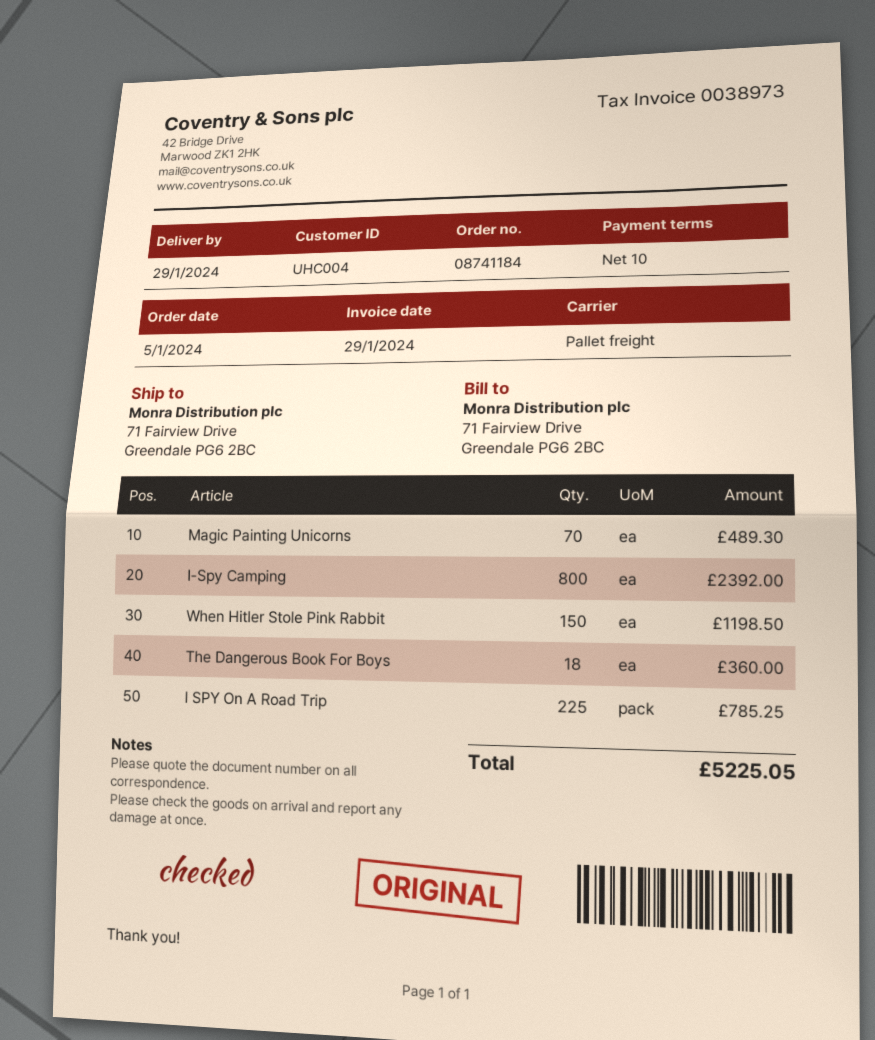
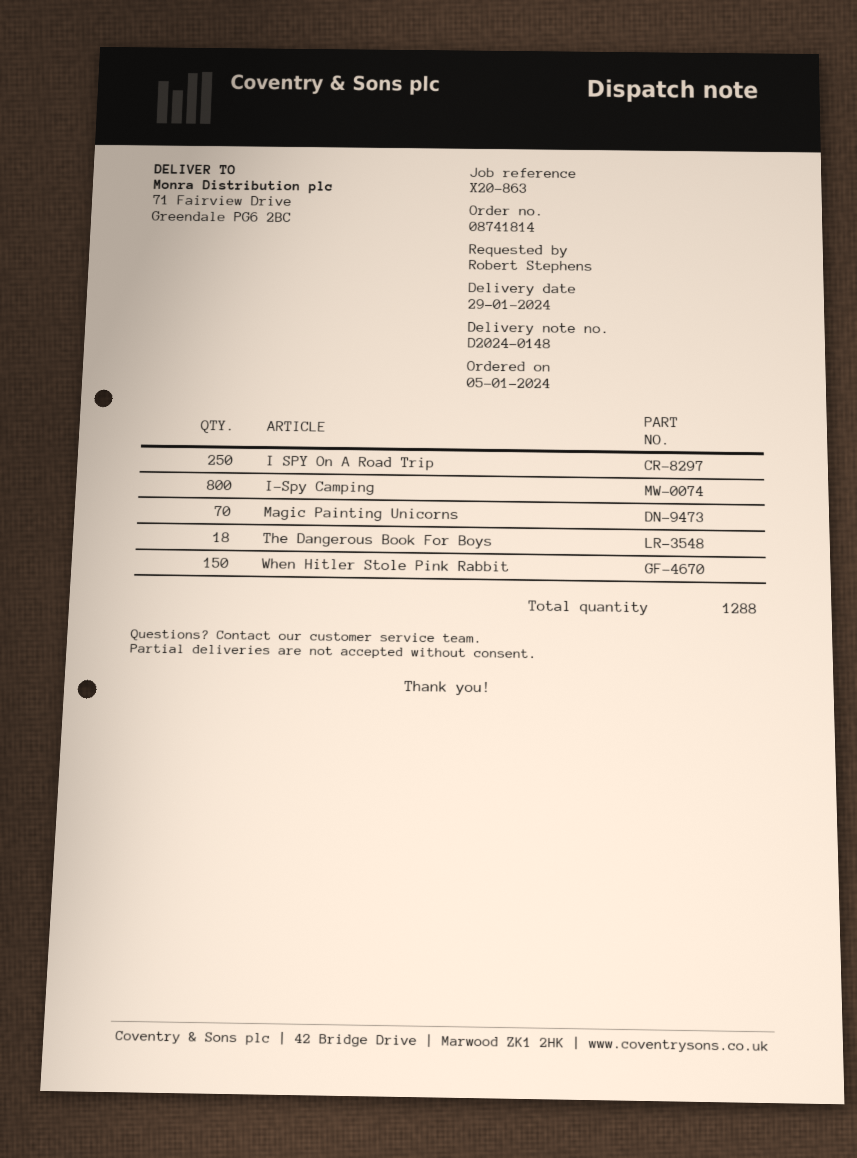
order number: 08741184 -> 08741814
I SPY On A Road Trip: 225 -> 250

